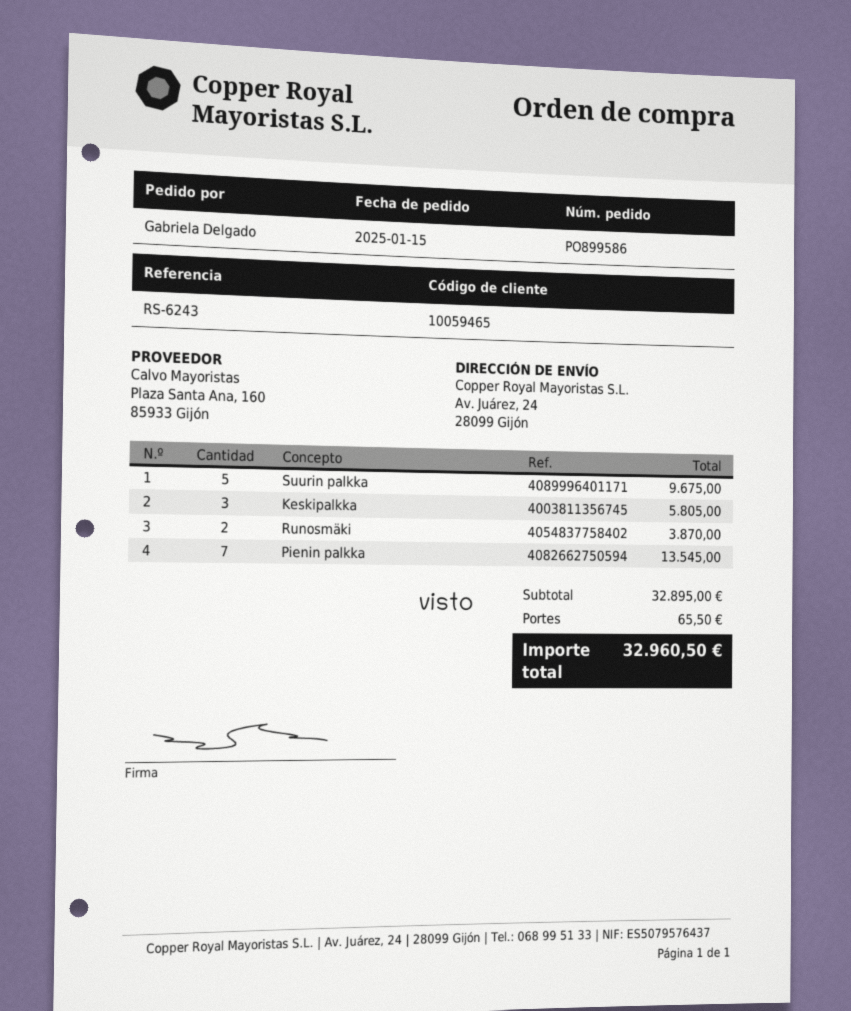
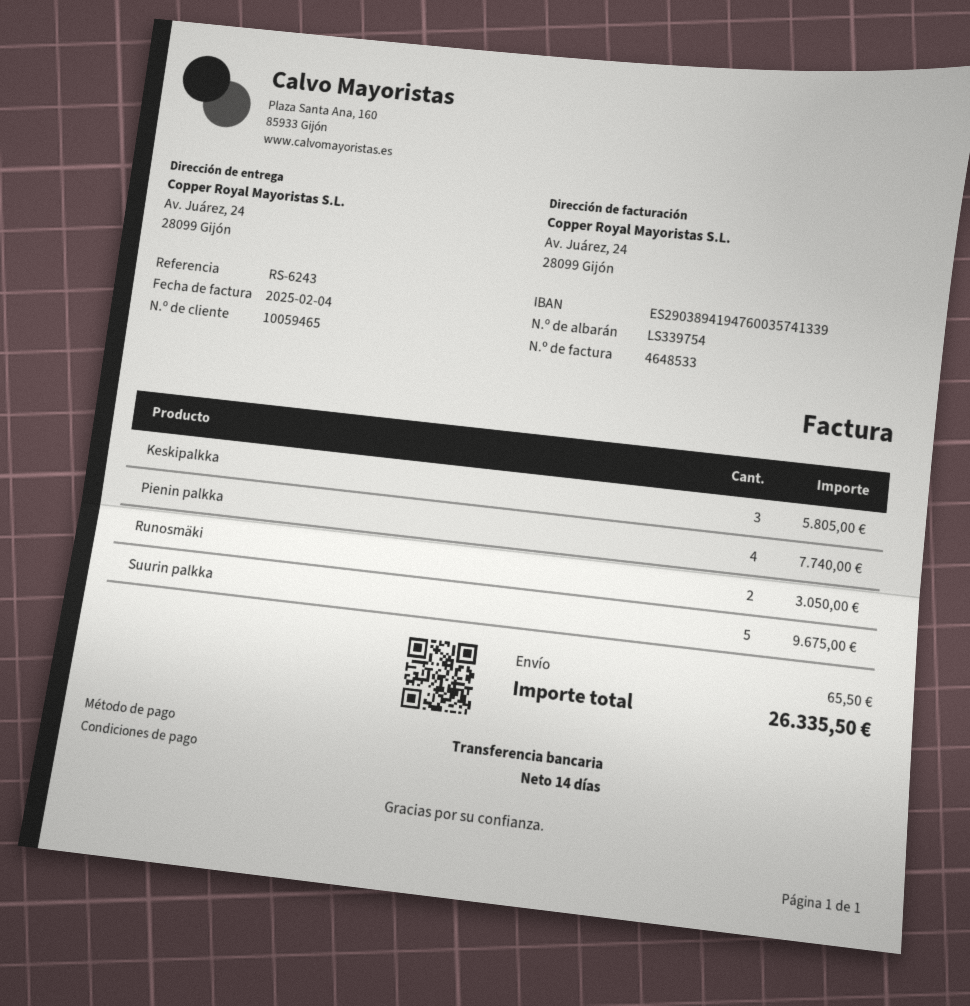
Runosmäki: 2 for 3870.00 -> 2 for 3050.00
Pienin palkka: 7 for 13545.00 -> 4 for 7740.00
total: 32960.50 -> 26335.50

